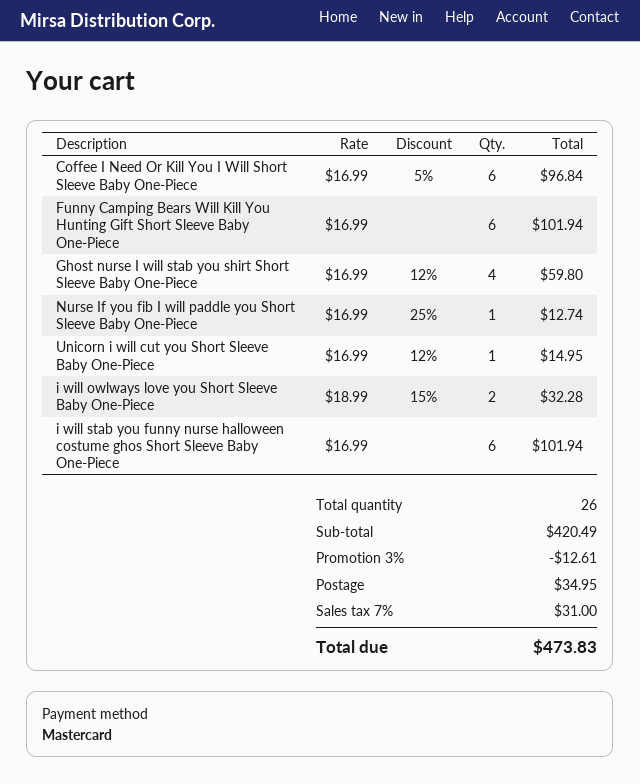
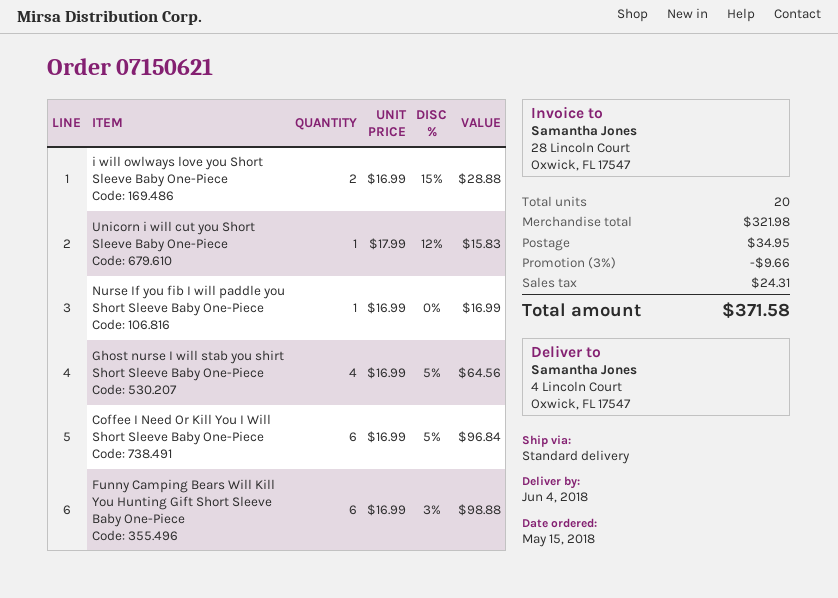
Funny Camping Bears Will Kill You Hunting Gift Short Sleeve Baby One-Piece: 6 x 16.99 = 101.94 -> 6 x 16.99 - 3% = 98.88
Ghost nurse I will stab you shirt Short Sleeve Baby One-Piece: 4 x 16.99 - 12% = 59.80 -> 4 x 16.99 - 5% = 64.56
Nurse If you fib I will paddle you Short Sleeve Baby One-Piece: 1 x 16.99 - 25% = 12.74 -> 1 x 16.99 = 16.99
Unicorn i will cut you Short Sleeve Baby One-Piece: 1 x 16.99 - 12% = 14.95 -> 1 x 17.99 - 12% = 15.83
i will owlways love you Short Sleeve Baby One-Piece: 2 x 18.99 - 15% = 32.28 -> 2 x 16.99 - 15% = 28.88
i will stab you funny nurse halloween costume ghos Short Sleeve Baby One-Piece: 6 x 16.99 = 101.94 -> none
total quantity: 26 -> 20
subtotal: 420.49 -> 321.98
discount: 3% = 12.61 -> 3% = 9.66
tax: 31.00 -> 24.31
total: 473.83 -> 371.58

